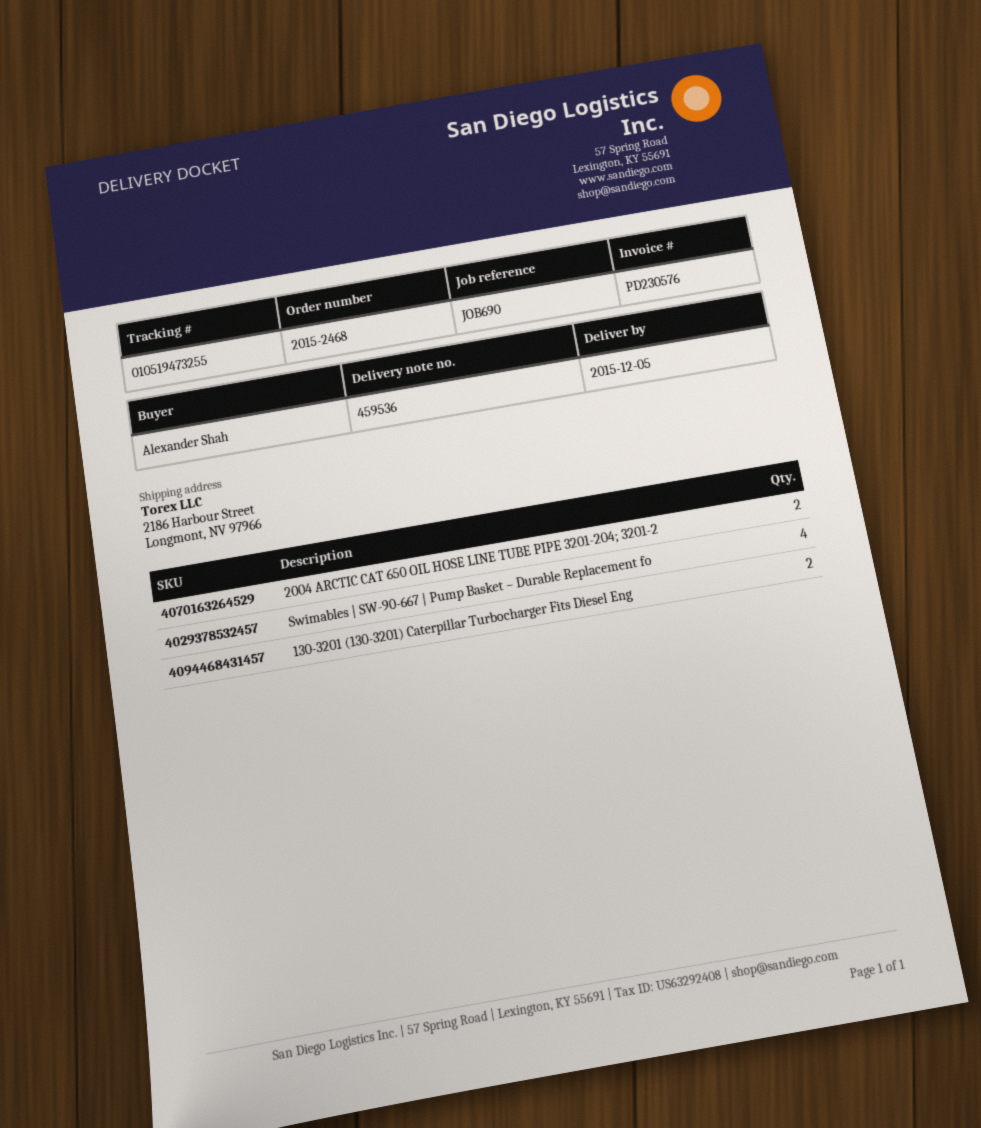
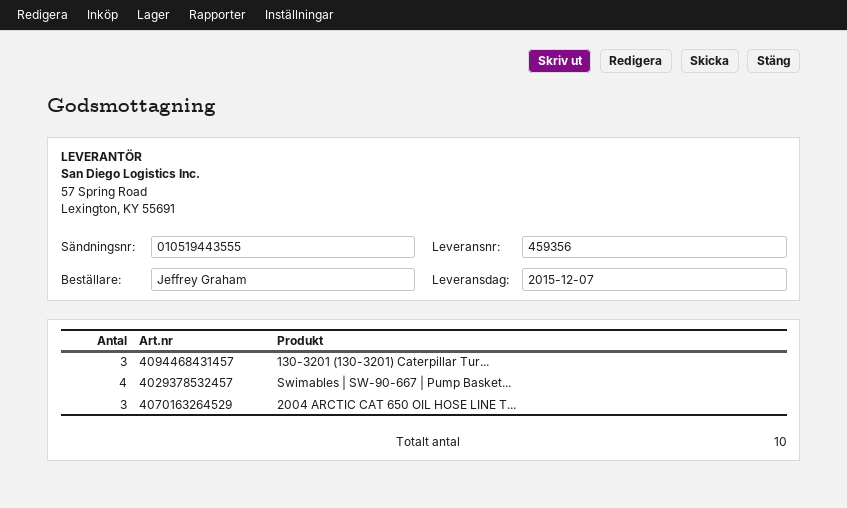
delivery note number: 459536 -> 459356
delivery date: 2015-12-05 -> 2015-12-07
ordered by: Alexander Shah -> Jeffrey Graham
tracking number: 010519473255 -> 010519443555
2004 ARCTIC CAT 650 OIL HOSE LINE TUBE PIPE 3201-204; 3201-2: 2 -> 3
130-3201 (130-3201) Caterpillar Turbocharger Fits Diesel Eng: 2 -> 3

